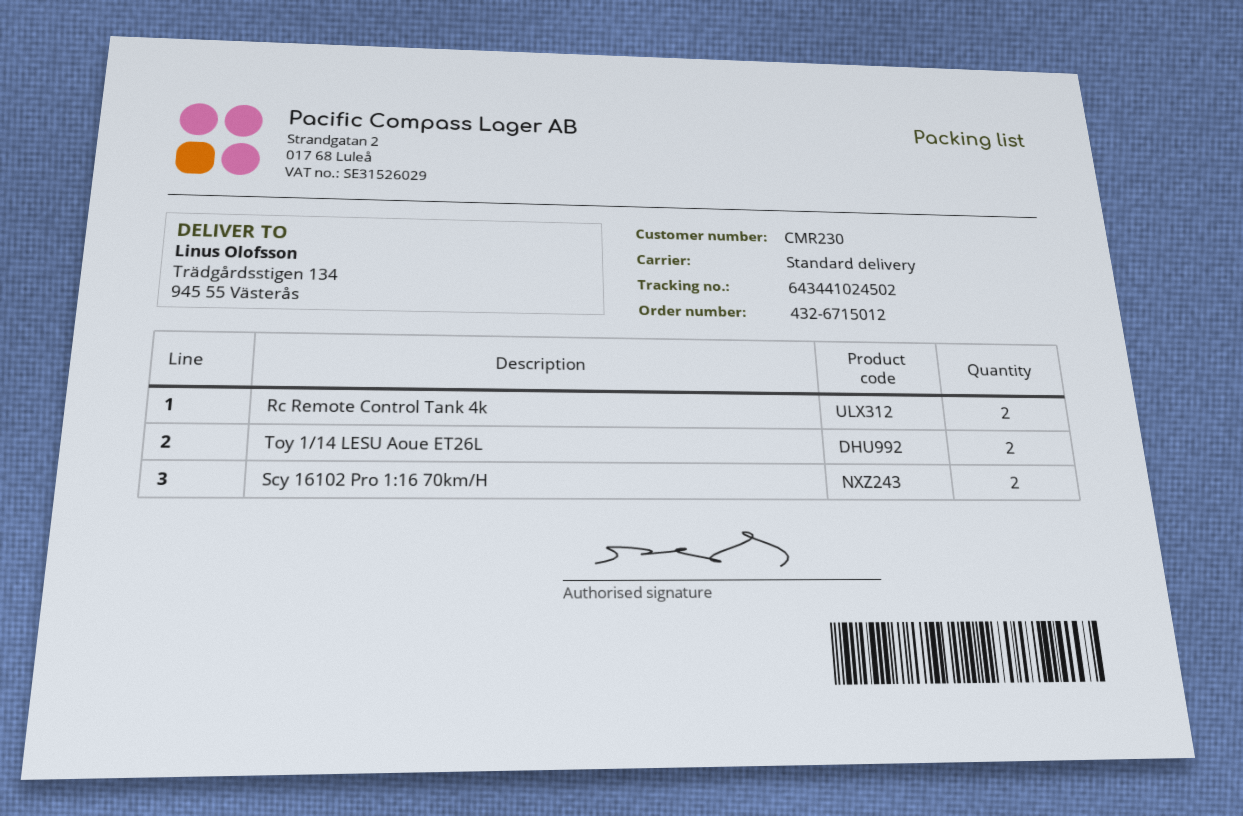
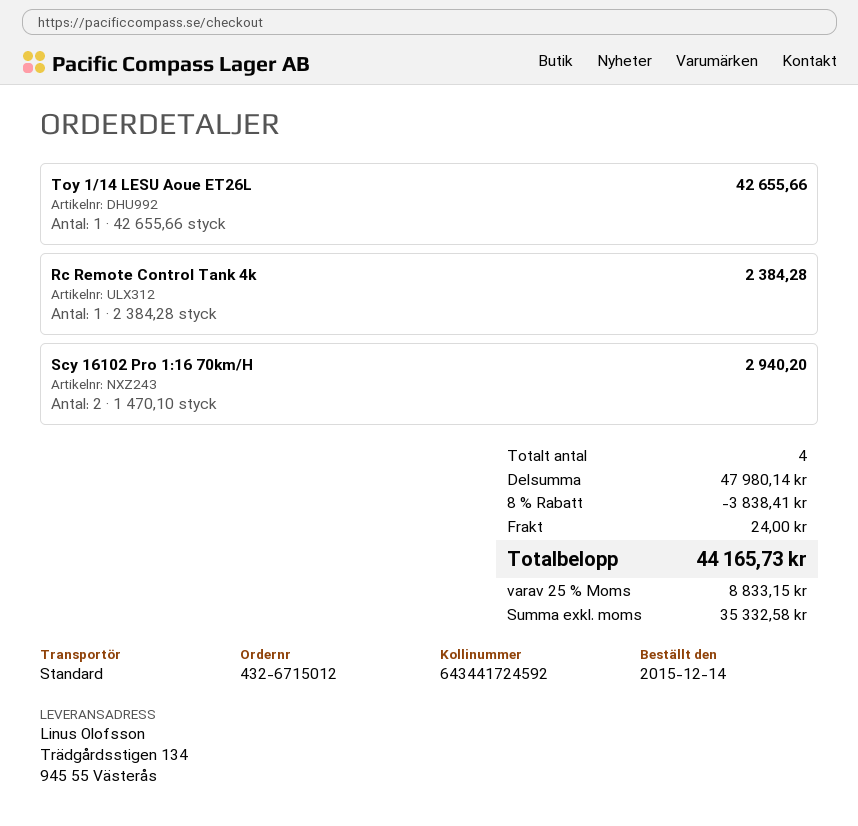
tracking number: 643441024502 -> 643441724592
Rc Remote Control Tank 4k: 2 -> 1
Toy 1/14 LESU Aoue ET26L: 2 -> 1

